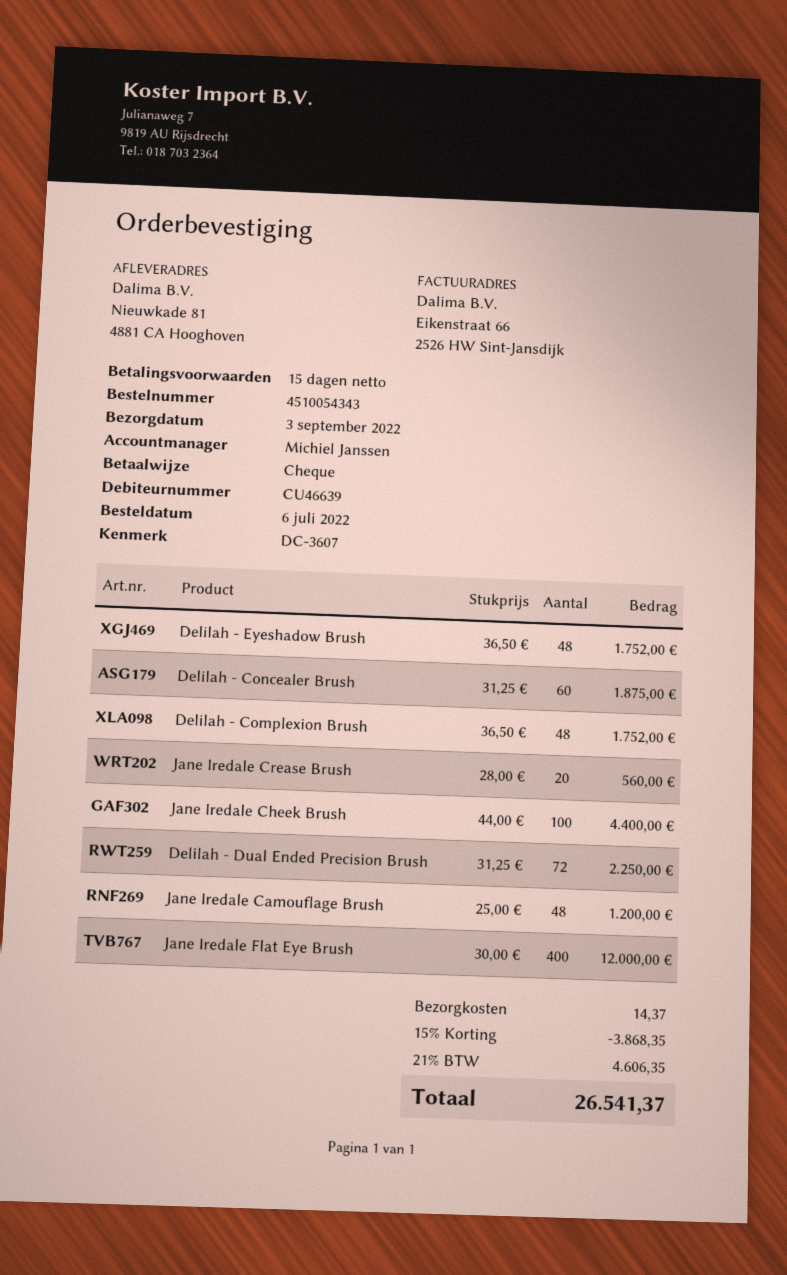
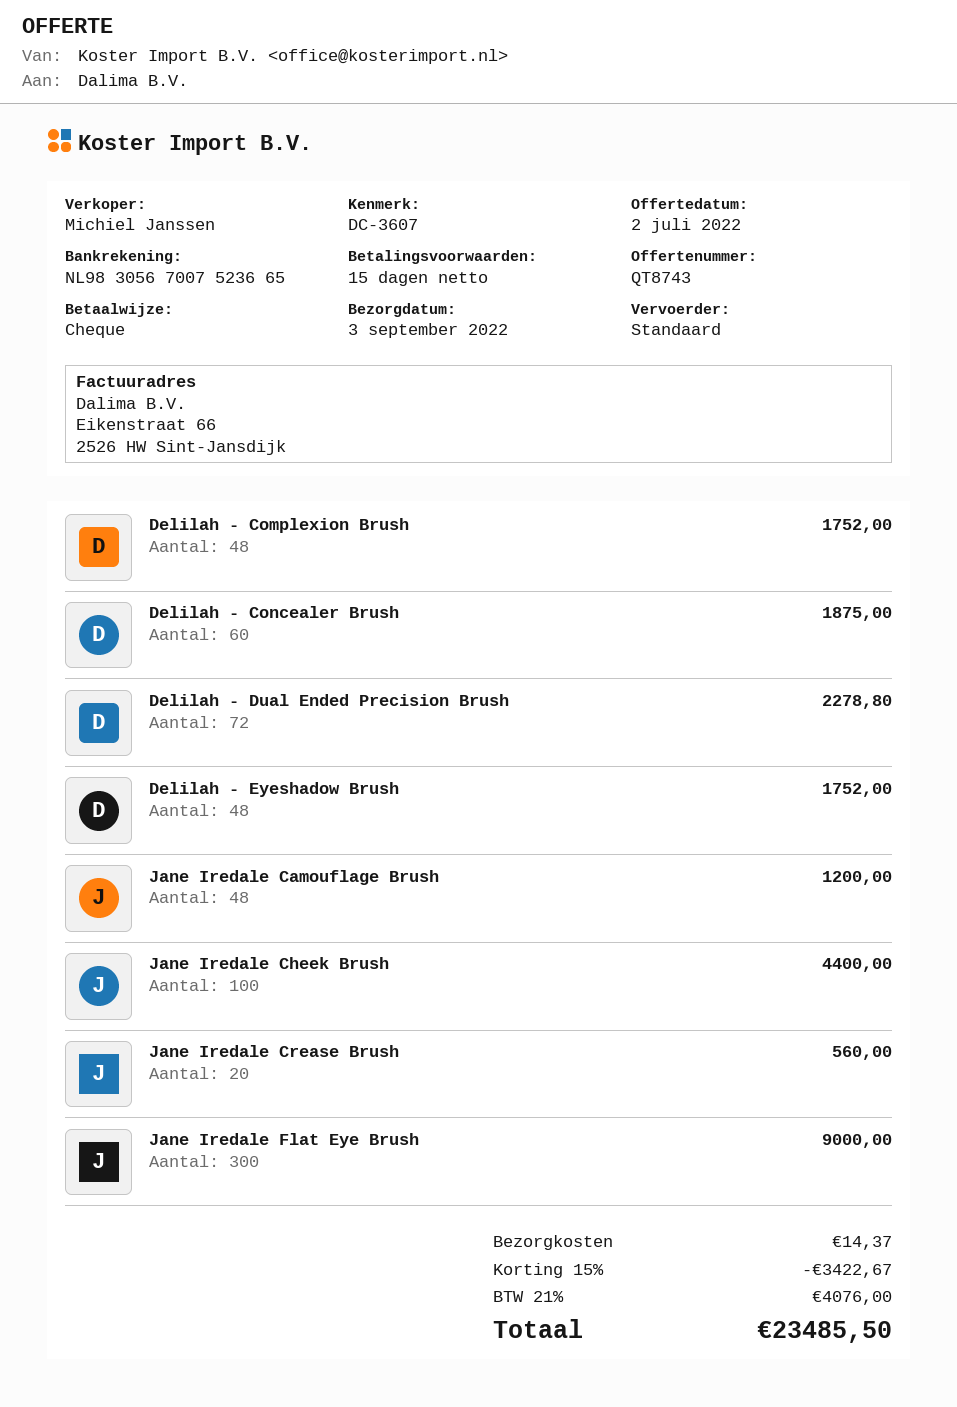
Delilah - Dual Ended Precision Brush: 72 for 2250.00 -> 72 for 2278.80
Jane Iredale Flat Eye Brush: 400 for 12000.00 -> 300 for 9000.00
discount: 15% = 3868.35 -> 15% = 3422.67
tax: 21% = 4606.35 -> 21% = 4076.00
total: 26541.37 -> 23485.50

